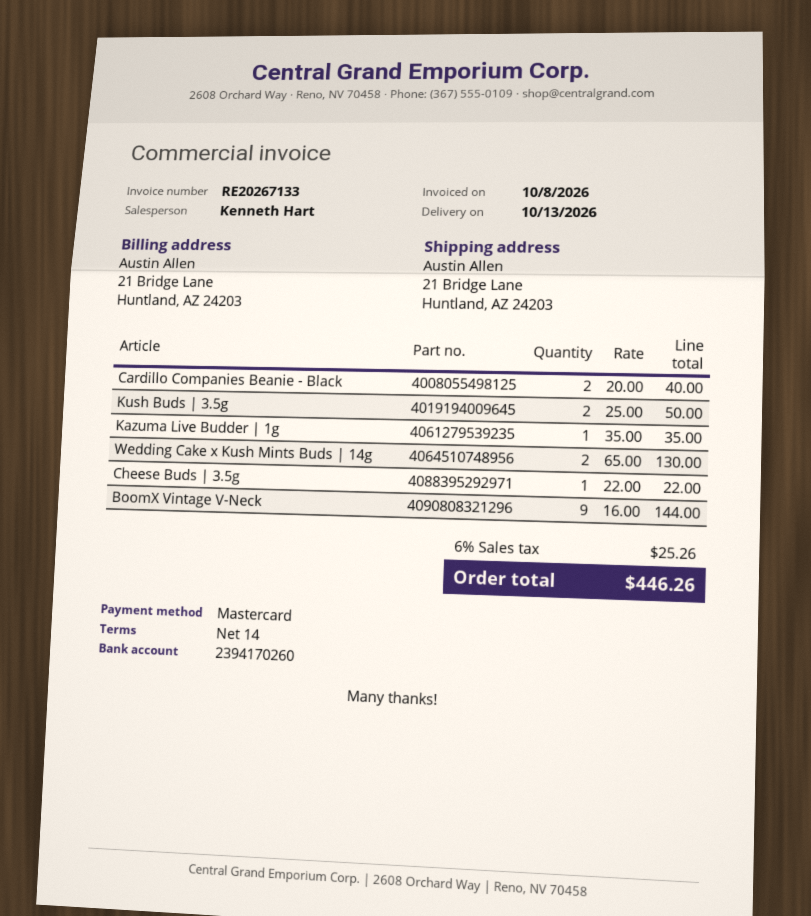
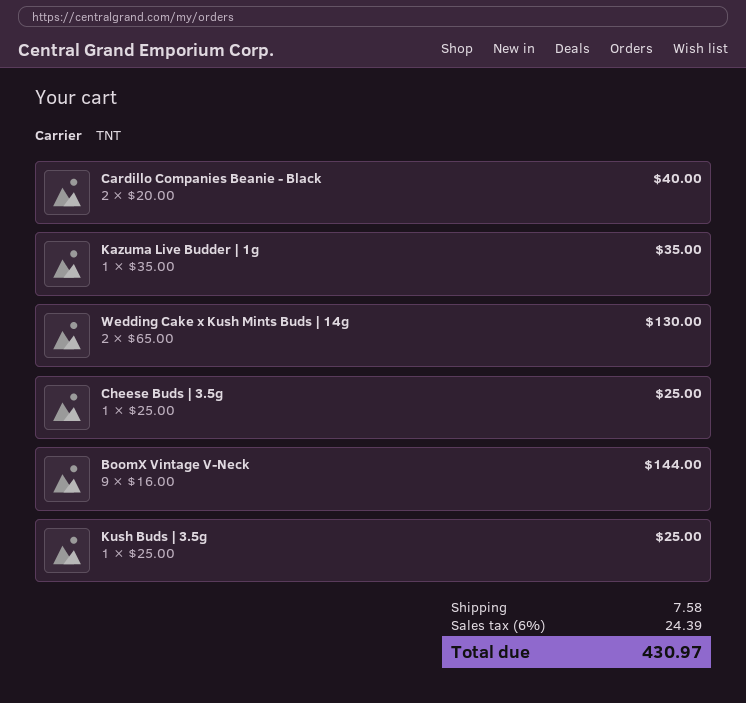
Kush Buds | 3.5g: 2 x 25.00 = 50.00 -> 1 x 25.00 = 25.00
Cheese Buds | 3.5g: 1 x 22.00 = 22.00 -> 1 x 25.00 = 25.00
shipping: none -> 7.58
tax: 6% = 25.26 -> 6% = 24.39
total: 446.26 -> 430.97

